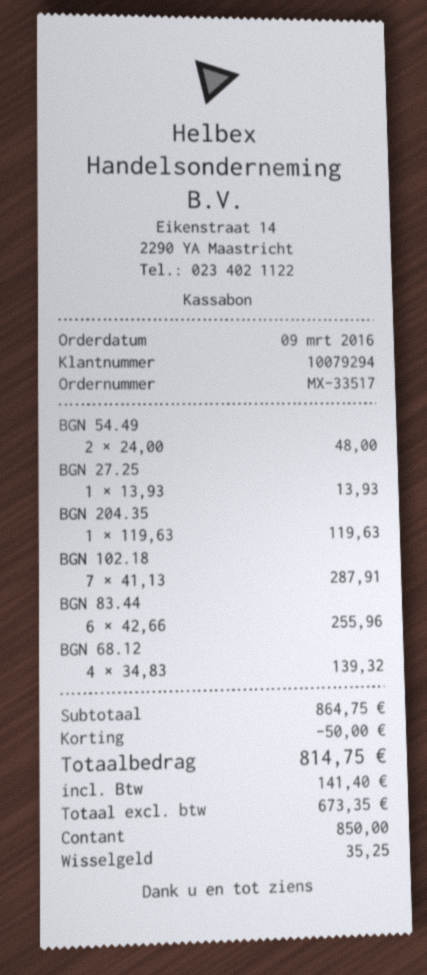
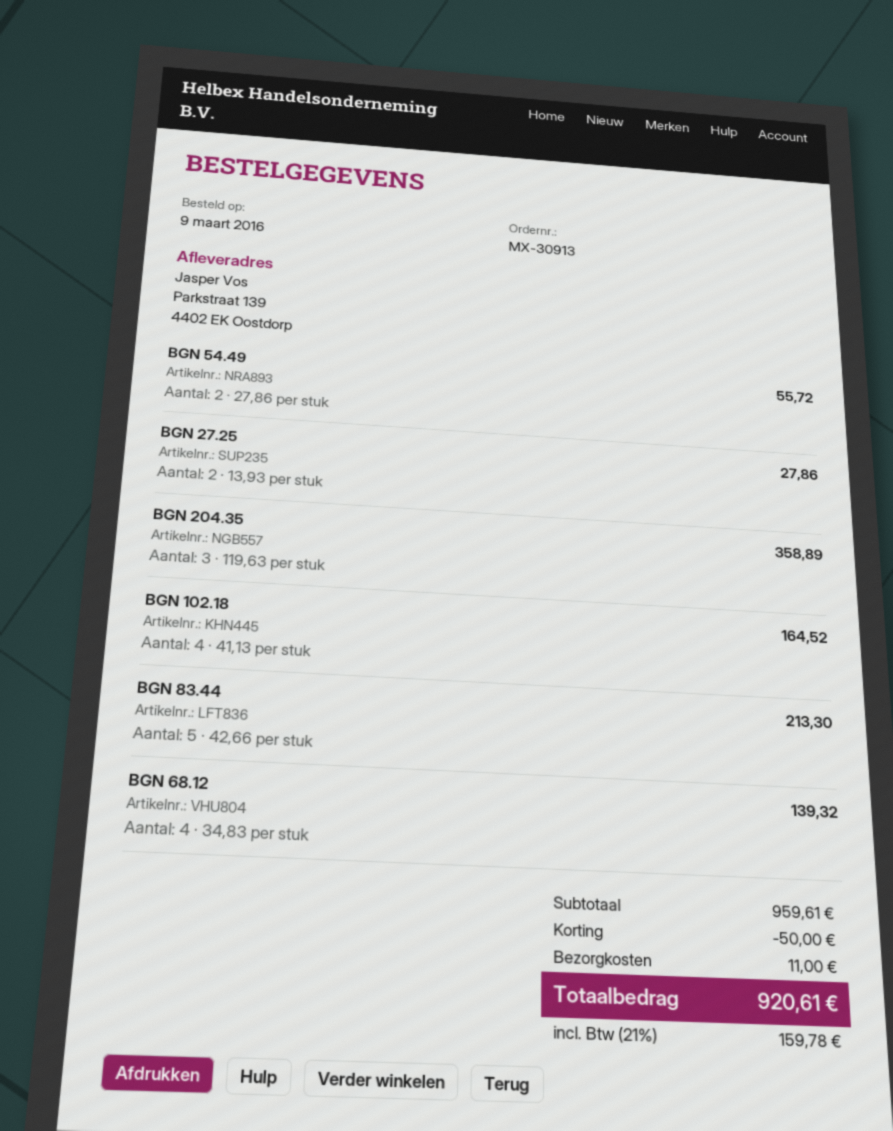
order number: MX-33517 -> MX-30913
BGN 54.49: 2 x 24.00 = 48.00 -> 2 x 27.86 = 55.72
BGN 27.25: 1 x 13.93 = 13.93 -> 2 x 13.93 = 27.86
BGN 204.35: 1 x 119.63 = 119.63 -> 3 x 119.63 = 358.89
BGN 102.18: 7 x 41.13 = 287.91 -> 4 x 41.13 = 164.52
BGN 83.44: 6 x 42.66 = 255.96 -> 5 x 42.66 = 213.30
subtotal: 864.75 -> 959.61
shipping: none -> 11.00
tax: 141.40 -> 159.78
total: 814.75 -> 920.61

